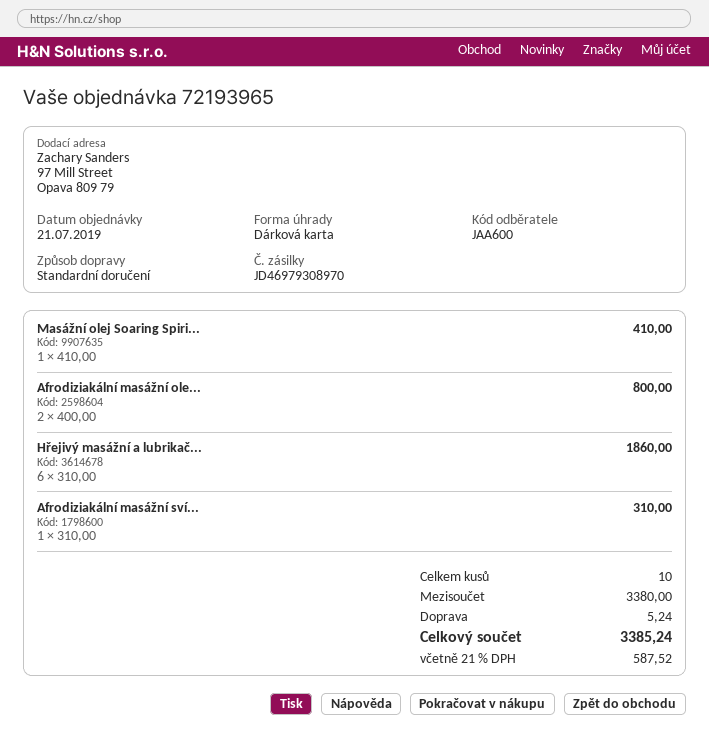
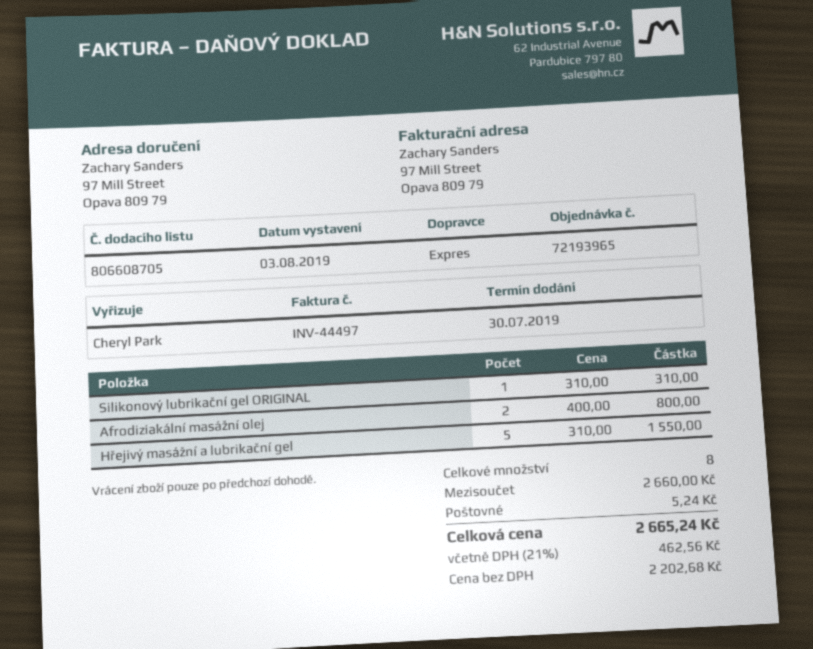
shipping method: standard -> express
Masážní olej Soaring Spiri...: 1 x 410.00 = 410.00 -> none
Hřejivý masážní a lubrikač...: 6 x 310.00 = 1860.00 -> 5 x 310.00 = 1550.00
Afrodiziakální masážní sví...: 1 x 310.00 = 310.00 -> none
Silikonový lubrikační gel ORIGINAL: none -> 1 x 310.00 = 310.00
total quantity: 10 -> 8
subtotal: 3380.00 -> 2660.00
tax: 21% = 587.52 -> 21% = 462.56
total: 3385.24 -> 2665.24

